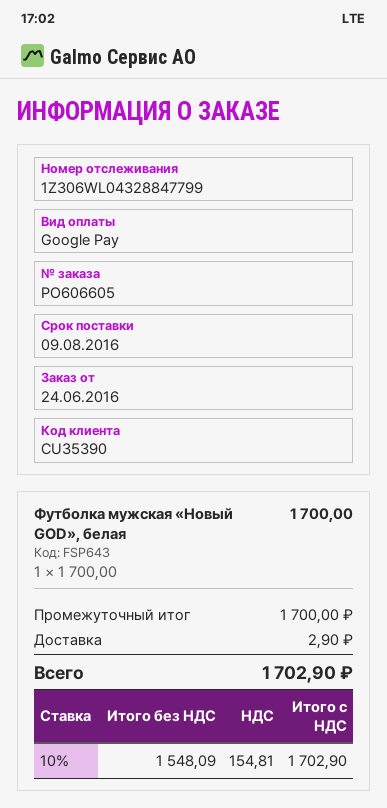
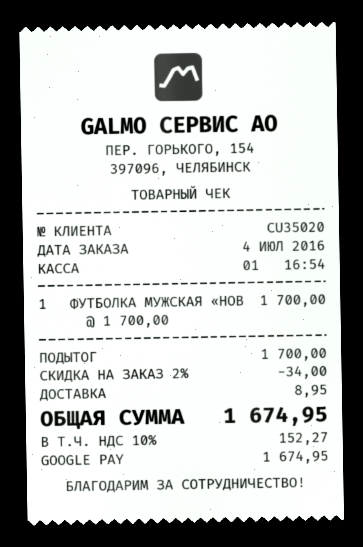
order date: 2016-06-24 -> 2016-07-04
customer number: CU35390 -> CU35020
discount: none -> 2% = 34.00
shipping: 2.90 -> 8.95
tax: 10% = 154.81 -> 10% = 152.27
total: 1702.90 -> 1674.95

